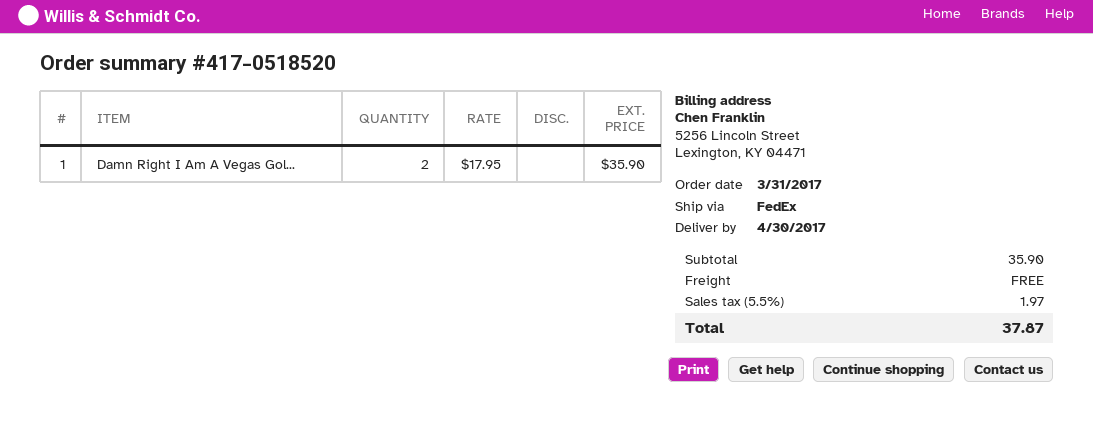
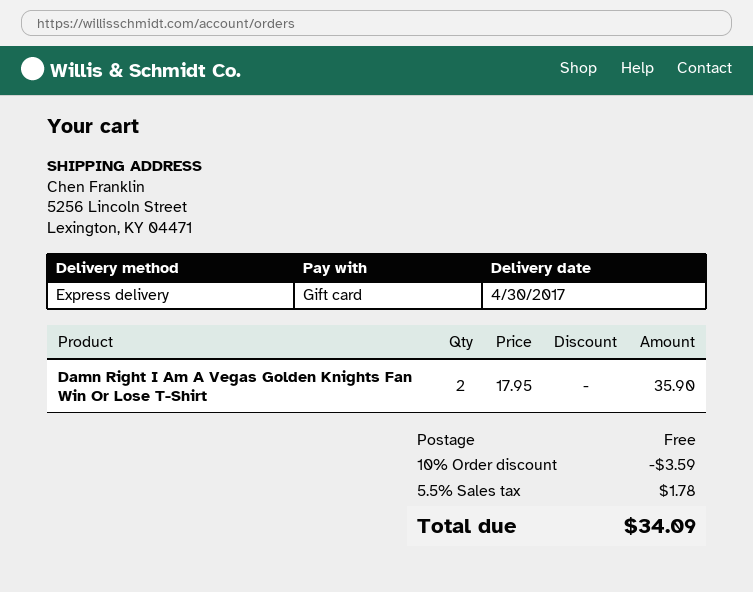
shipping method: FedEx -> express
discount: none -> 10% = 3.59
tax: 5.5% = 1.97 -> 5.5% = 1.78
total: 37.87 -> 34.09

